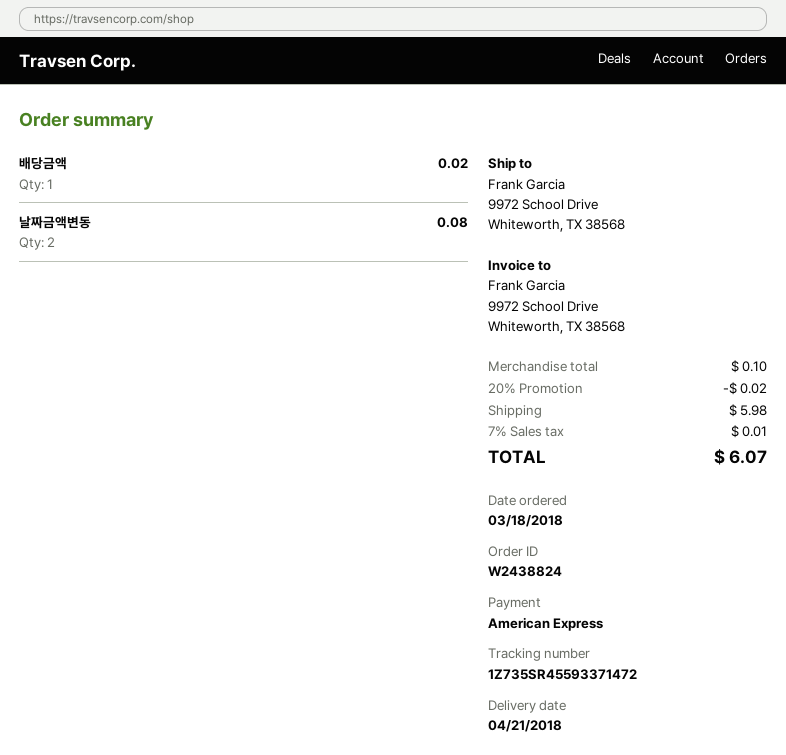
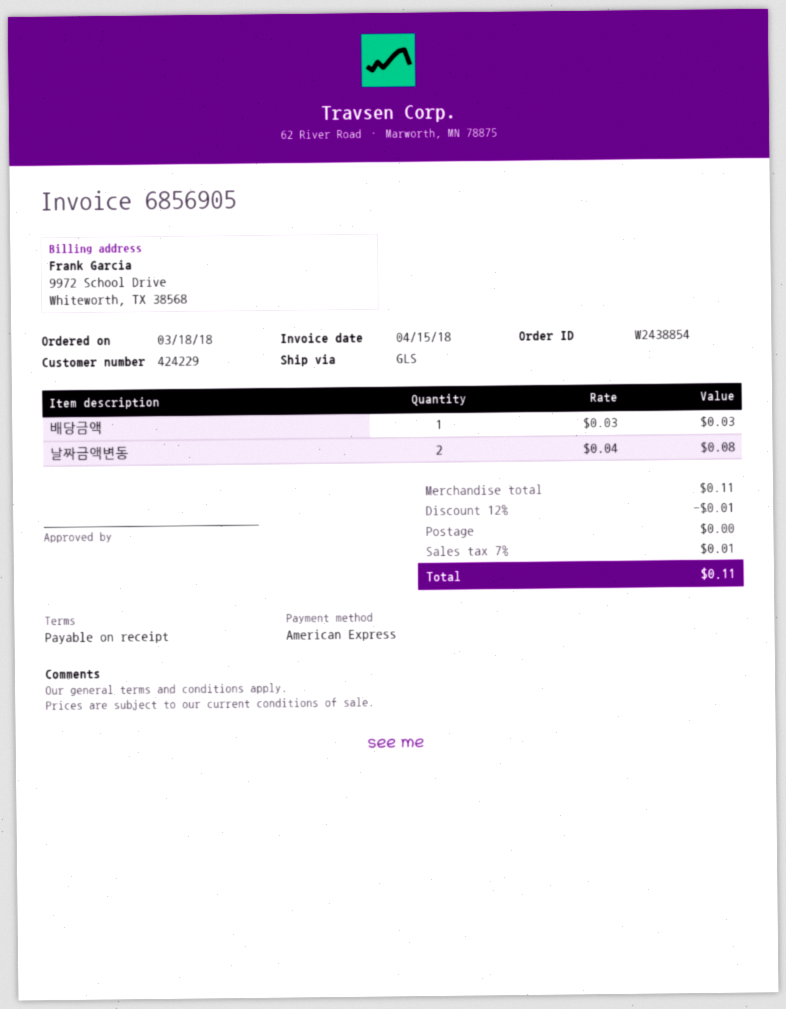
order number: W2438824 -> W2438854
배당금액: 1 for 0.02 -> 1 for 0.03
subtotal: 0.10 -> 0.11
discount: 20% = 0.02 -> 12% = 0.01
shipping: 5.98 -> 0.00
total: 6.07 -> 0.11

